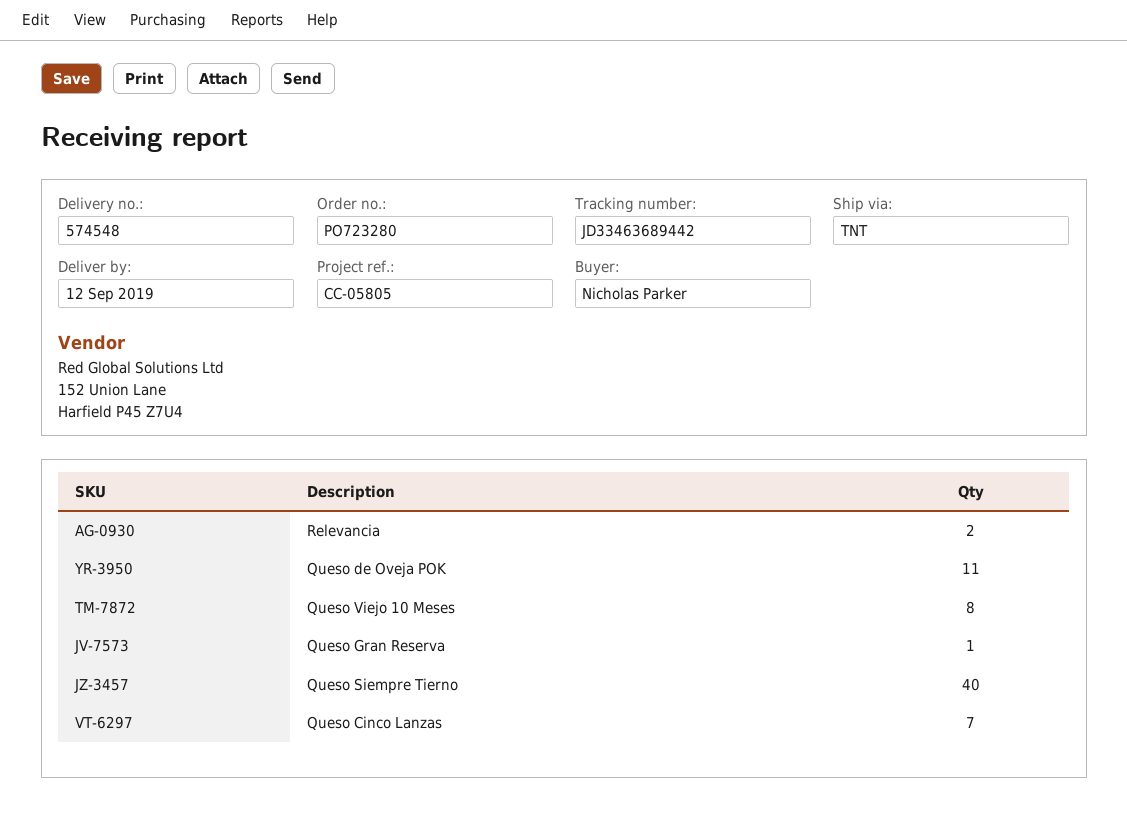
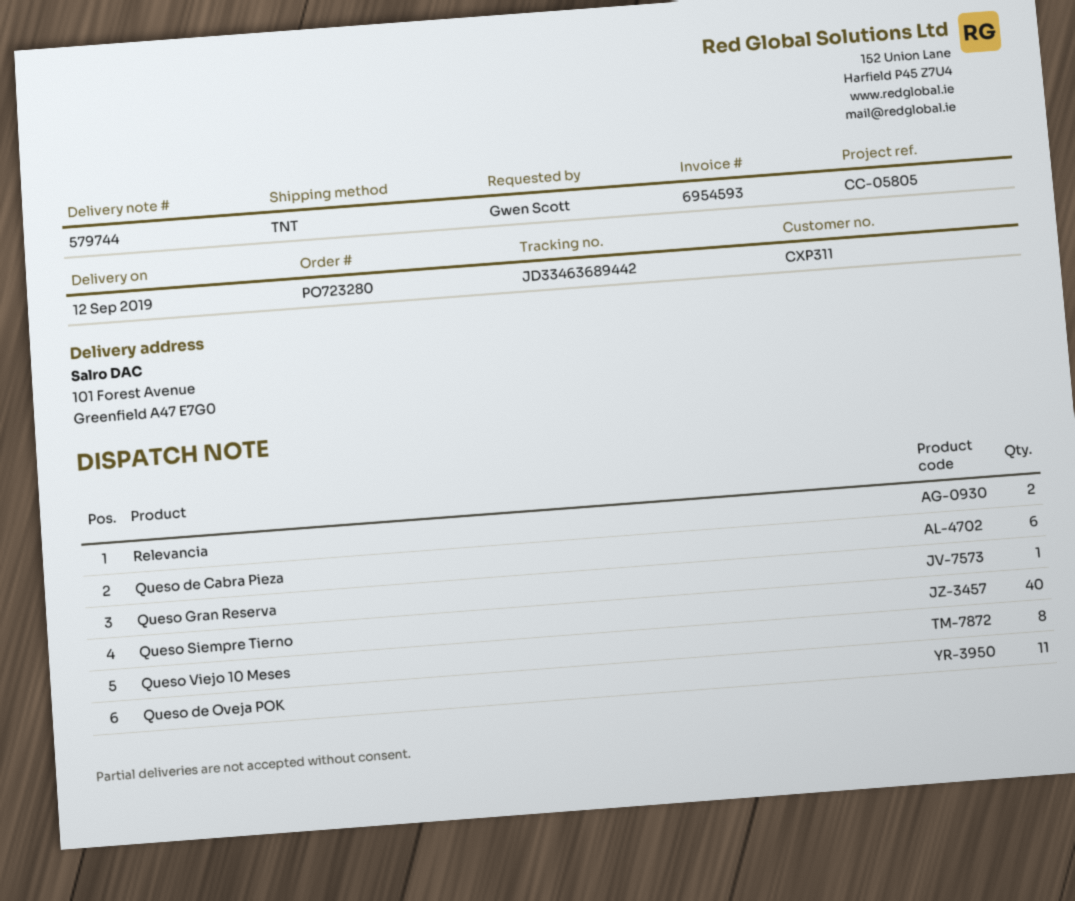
delivery note number: 574548 -> 579744
ordered by: Nicholas Parker -> Gwen Scott
Queso Cinco Lanzas: 7 -> none
Queso de Cabra Pieza: none -> 6

